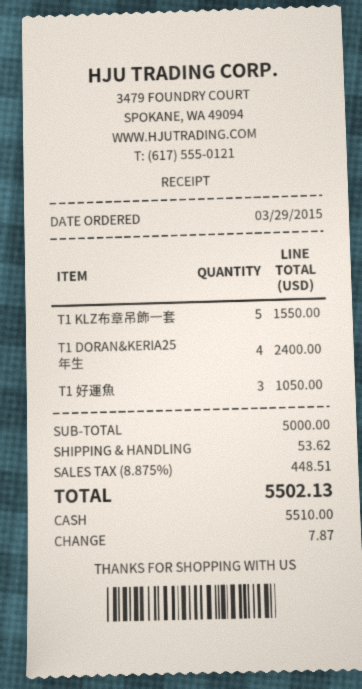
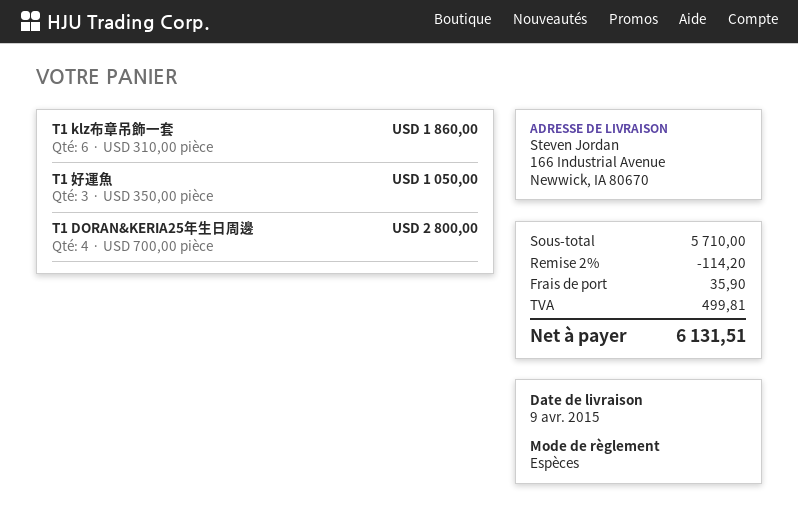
T1 KLZ布章吊飾一套: 5 for 1550.00 -> 6 for 1860.00
T1 DORAN&KERIA25年生: 4 for 2400.00 -> 4 for 2800.00
subtotal: 5000.00 -> 5710.00
discount: none -> 2% = 114.20
shipping: 53.62 -> 35.90
tax: 448.51 -> 499.81
total: 5502.13 -> 6131.51

